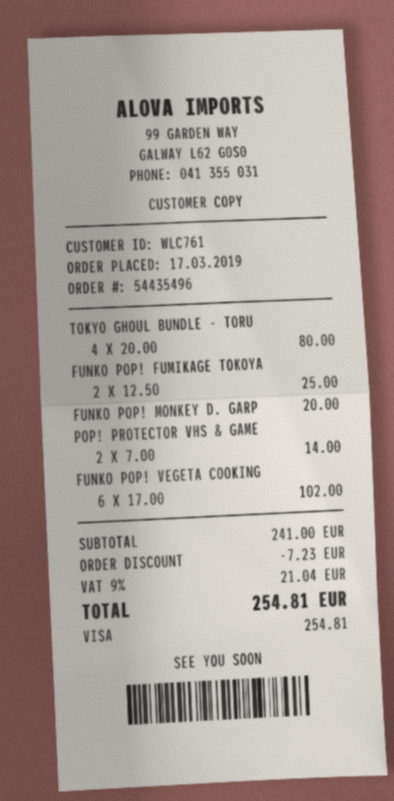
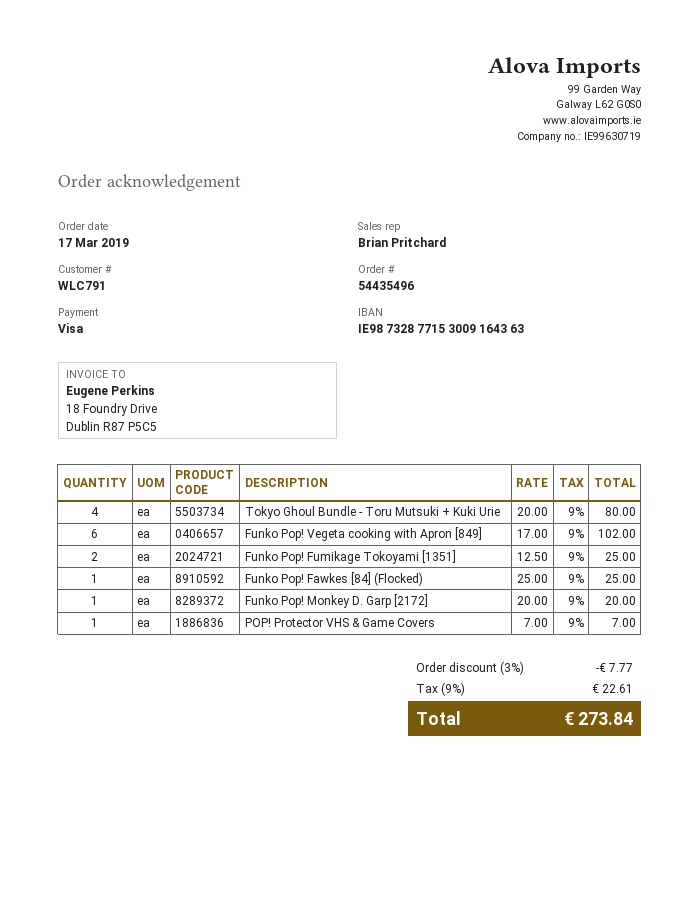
customer number: WLC761 -> WLC791
POP! PROTECTOR VHS & GAME: 2 x 7.00 = 14.00 -> 1 x 7.00 = 7.00
Funko Pop! Fawkes [84] (Flocked): none -> 1 x 25.00 = 25.00
discount: 7.23 -> 7.77
tax: 9% = 21.04 -> 9% = 22.61
total: 254.81 -> 273.84

